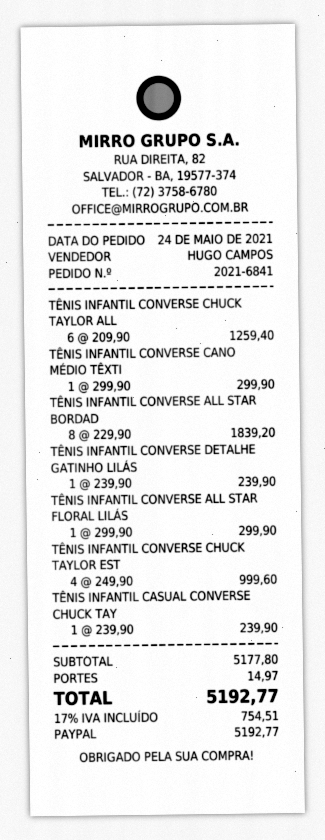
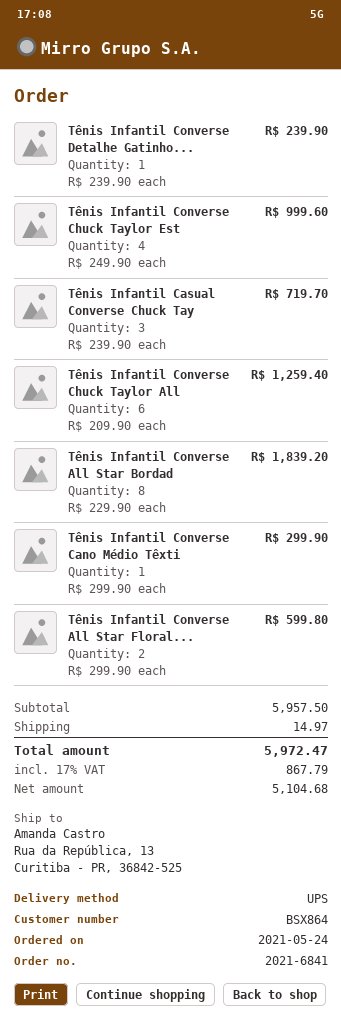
TÊNIS INFANTIL CONVERSE ALL STAR FLORAL LILÁS: 1 x 299.90 = 299.90 -> 2 x 299.90 = 599.80
TÊNIS INFANTIL CASUAL CONVERSE CHUCK TAY: 1 x 239.90 = 239.90 -> 3 x 239.90 = 719.70
subtotal: 5177.80 -> 5957.50
tax: 17% = 754.51 -> 17% = 867.79
total: 5192.77 -> 5972.47

